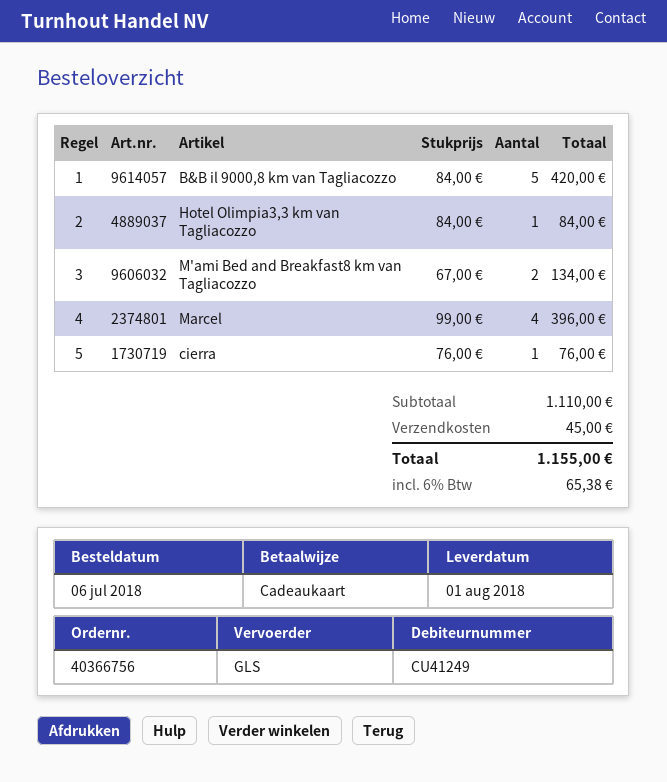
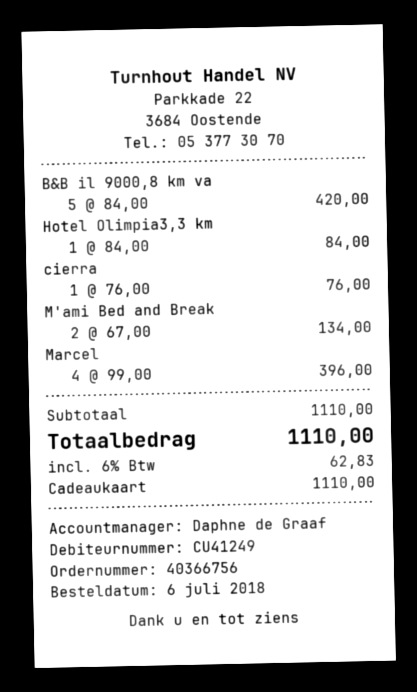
shipping: 45.00 -> none
tax: 6% = 65.38 -> 6% = 62.83
total: 1155.00 -> 1110.00

